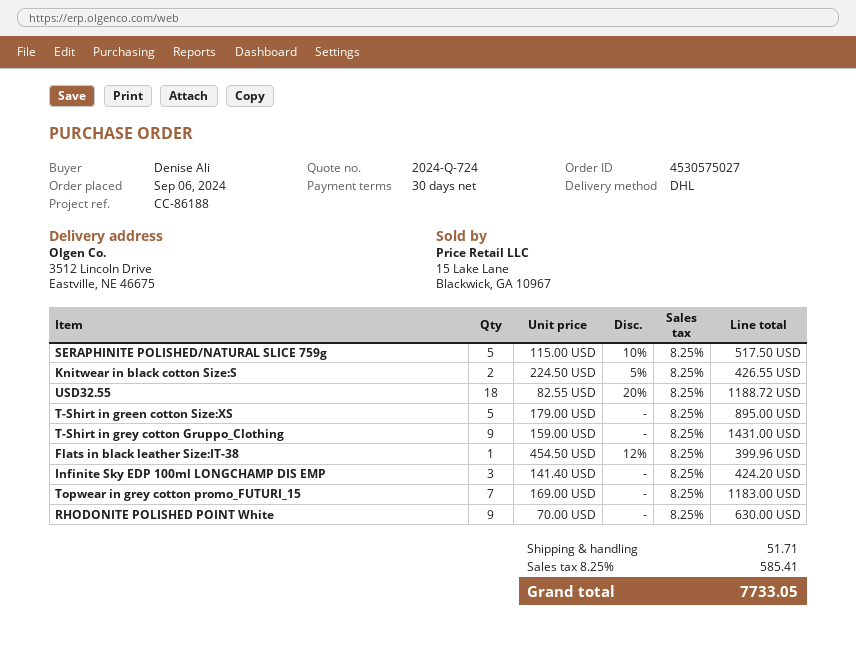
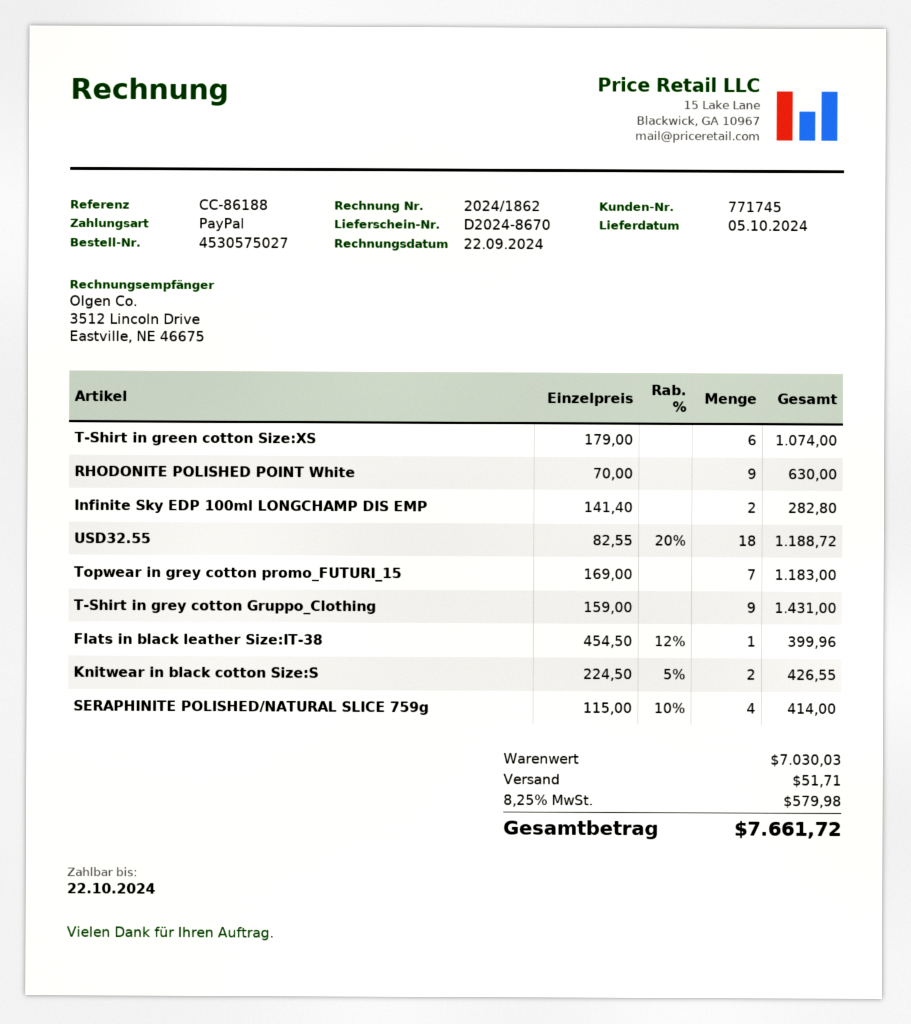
SERAPHINITE POLISHED/NATURAL SLICE 759g: 5 x 115.00 - 10% = 517.50 -> 4 x 115.00 - 10% = 414.00
T-Shirt in green cotton Size:XS: 5 x 179.00 = 895.00 -> 6 x 179.00 = 1074.00
Infinite Sky EDP 100ml LONGCHAMP DIS EMP: 3 x 141.40 = 424.20 -> 2 x 141.40 = 282.80
tax: 8.25% = 585.41 -> 8.25% = 579.98
total: 7733.05 -> 7661.72

